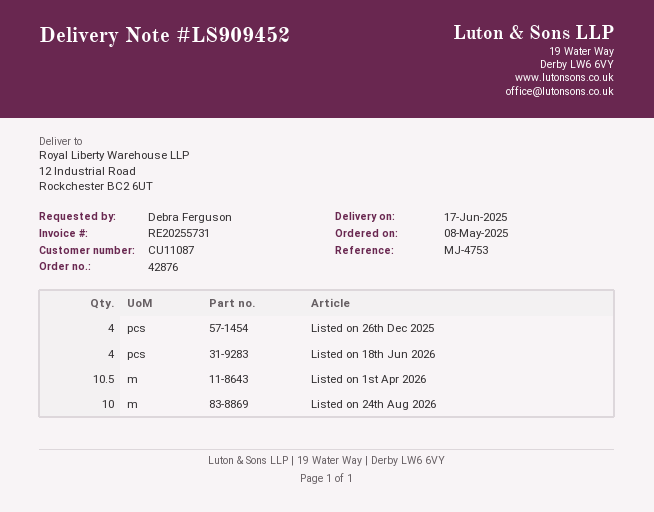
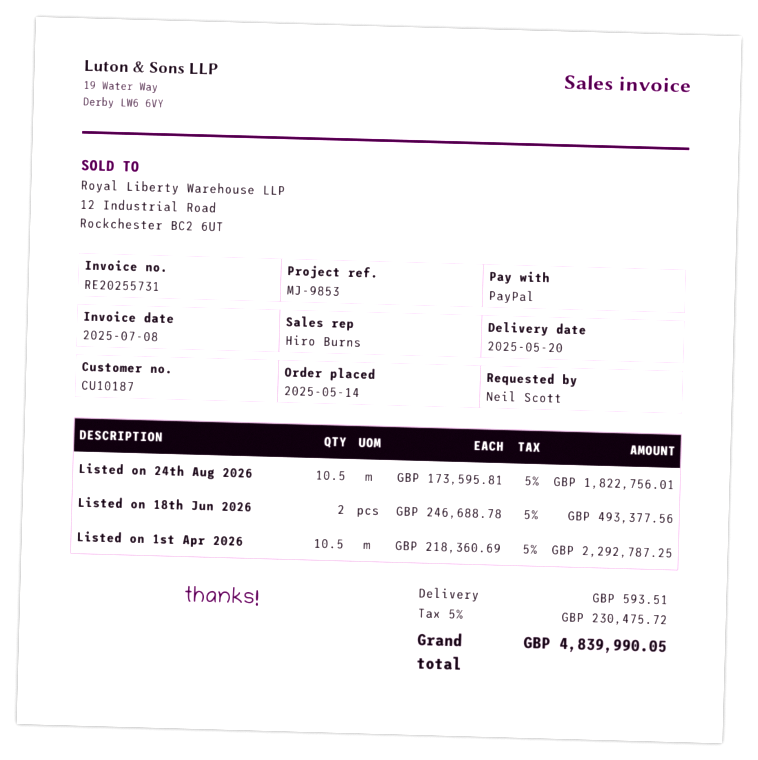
order date: 2025-05-08 -> 2025-05-14
delivery date: 2025-06-17 -> 2025-05-20
customer number: CU11087 -> CU10187
reference: MJ-4753 -> MJ-9853
ordered by: Debra Ferguson -> Neil Scott
Listed on 26th Dec 2025: 4 -> none
Listed on 18th Jun 2026: 4 -> 2
Listed on 24th Aug 2026: 10 -> 10.5

